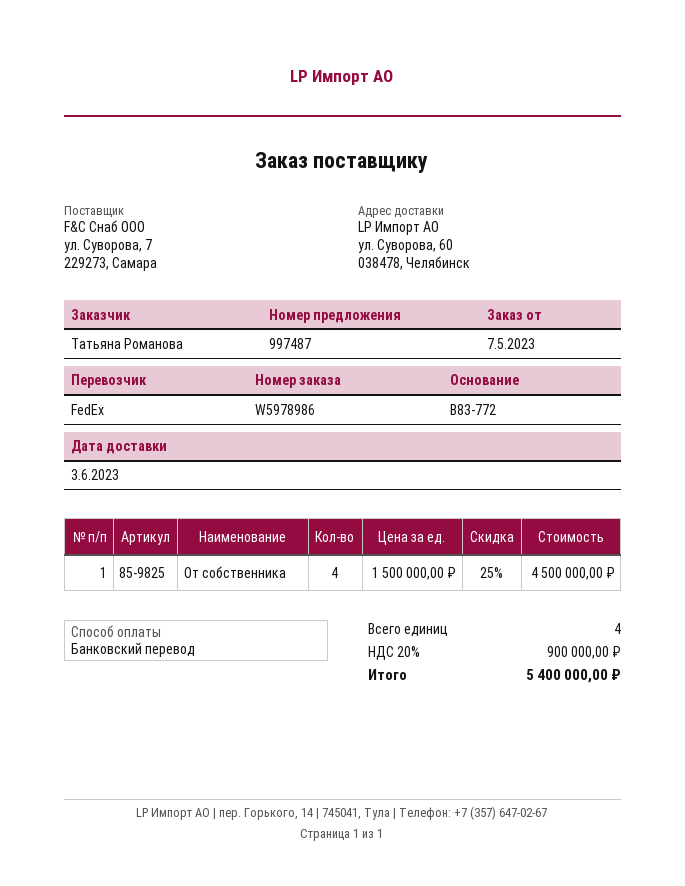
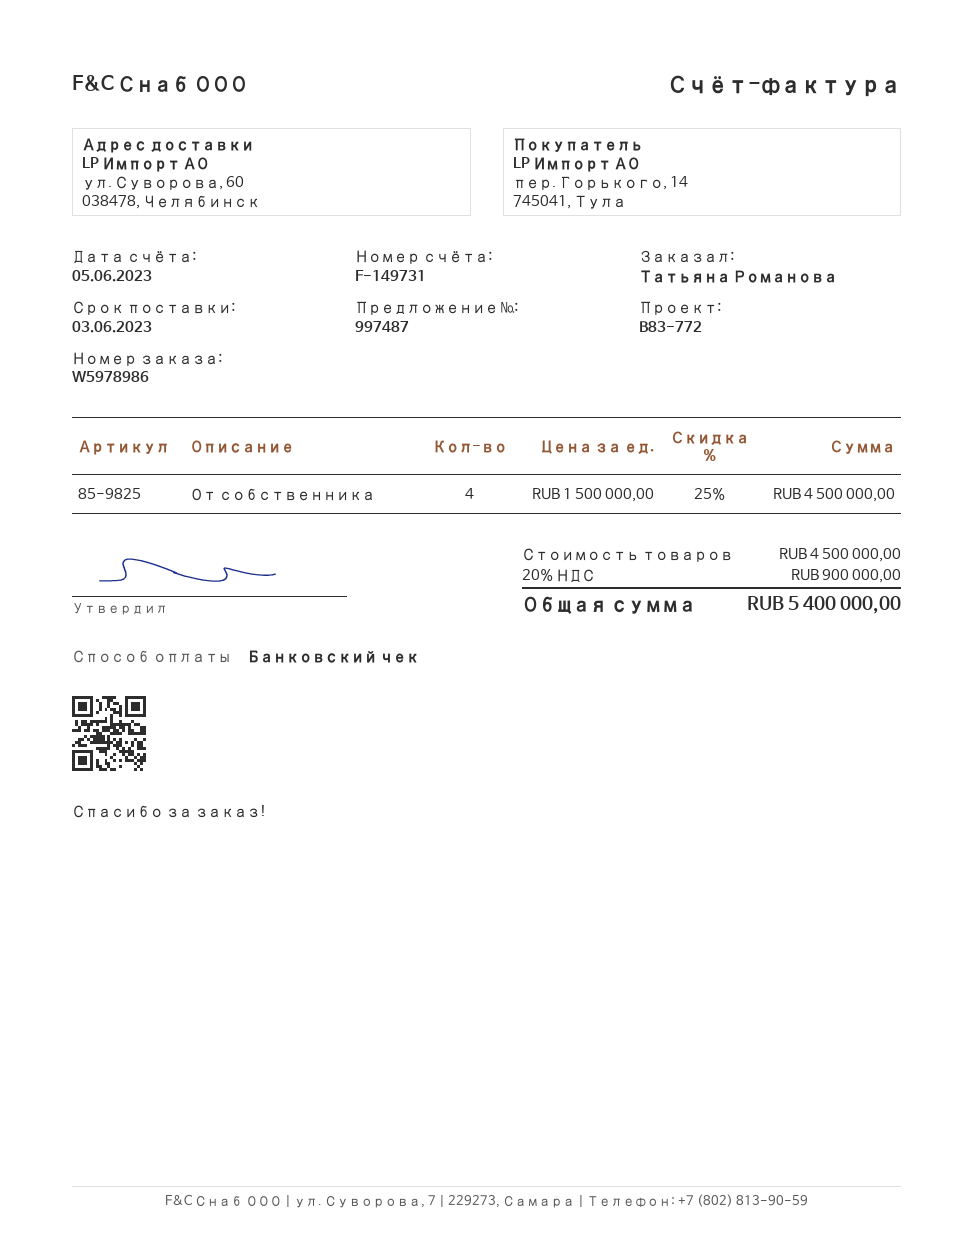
payment method: bank transfer -> cheque

